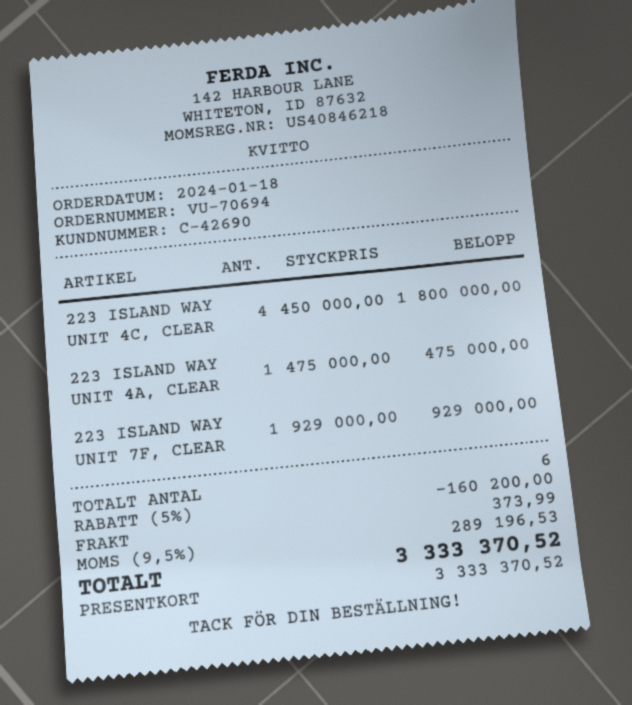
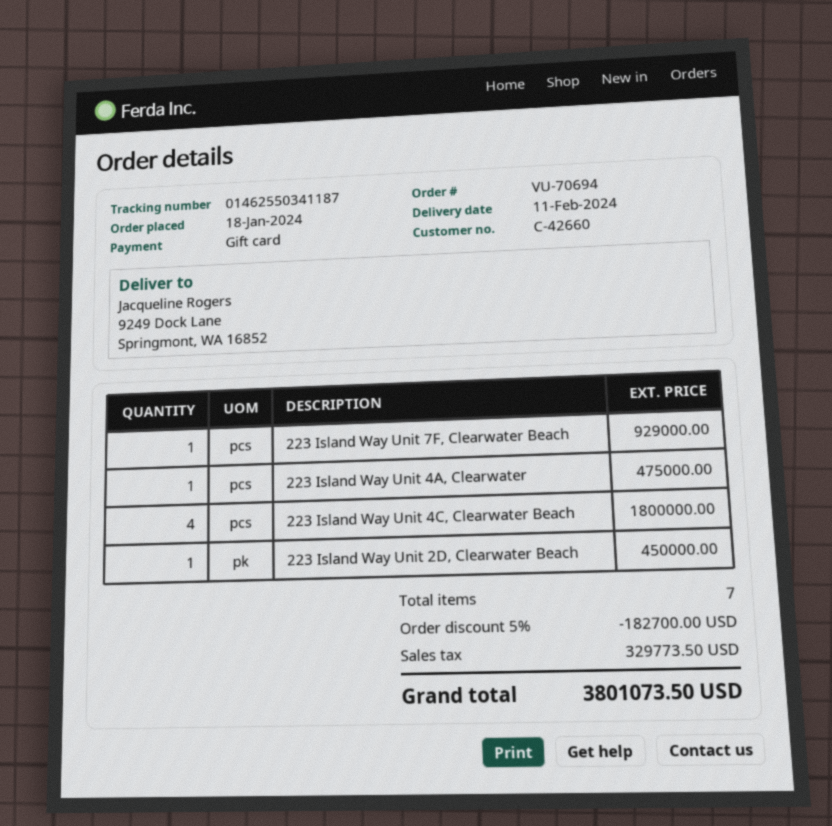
customer number: C-42690 -> C-42660
223 Island Way Unit 2D, Clearwater Beach: none -> 1 for 450000.00
total quantity: 6 -> 7
discount: 5% = 160200.00 -> 5% = 182700.00
shipping: 373.99 -> none
tax: 289196.53 -> 329773.50
total: 3333370.52 -> 3801073.50

